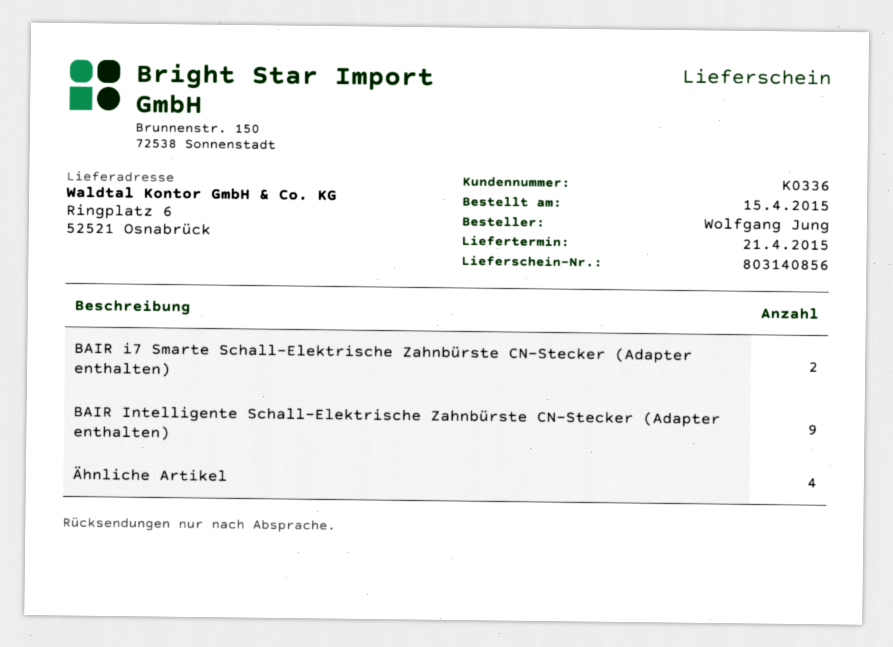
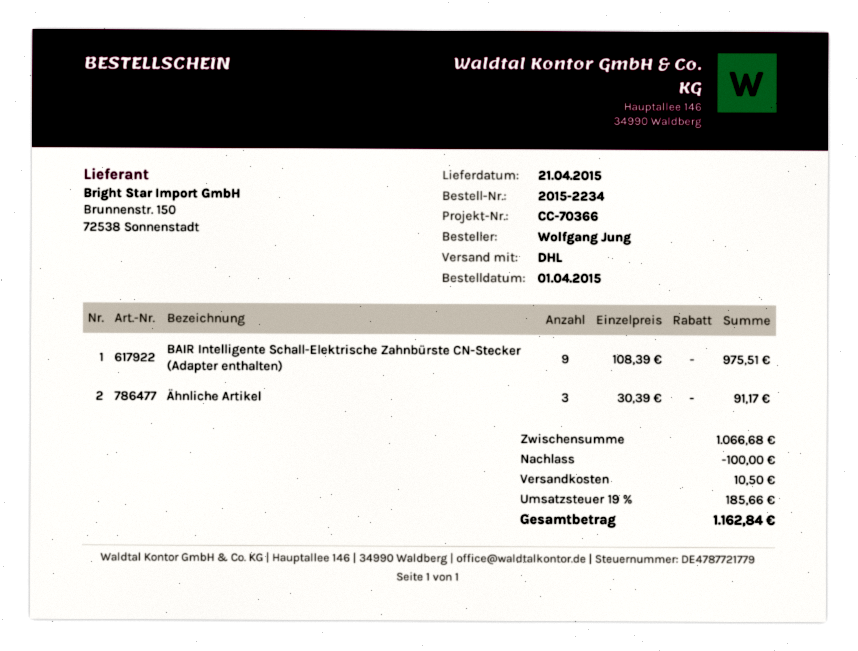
order date: 2015-04-15 -> 2015-04-01
BAIR i7 Smarte Schall-Elektrische Zahnbürste CN-Stecker (Adapter enthalten): 2 -> none
Ähnliche Artikel: 4 -> 3

